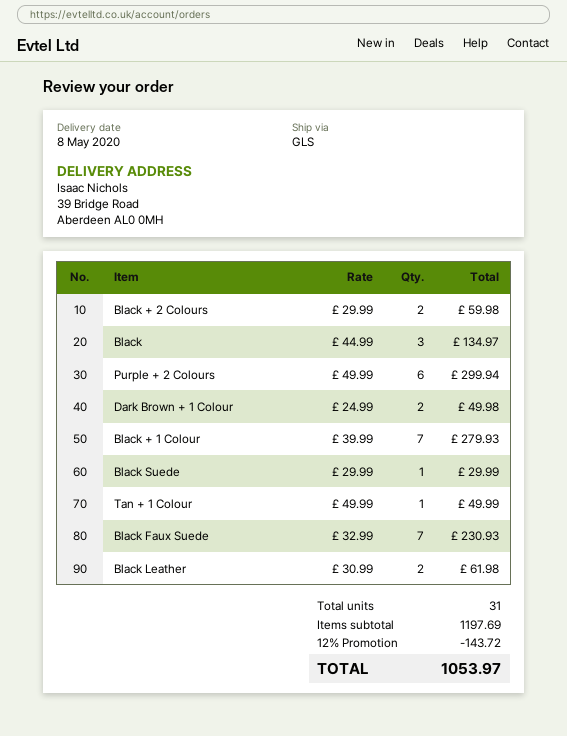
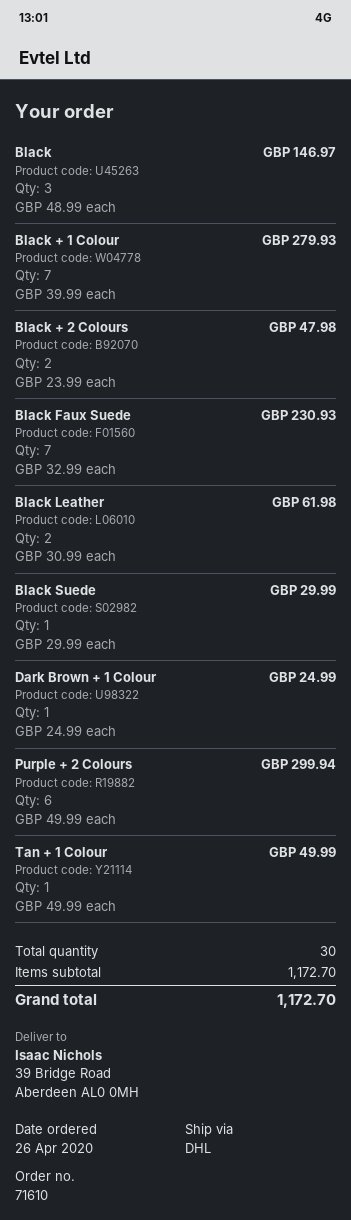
shipping method: GLS -> DHL
Black + 2 Colours: 2 x 29.99 = 59.98 -> 2 x 23.99 = 47.98
Black: 3 x 44.99 = 134.97 -> 3 x 48.99 = 146.97
Dark Brown + 1 Colour: 2 x 24.99 = 49.98 -> 1 x 24.99 = 24.99
total quantity: 31 -> 30
subtotal: 1197.69 -> 1172.70
discount: 12% = 143.72 -> none
total: 1053.97 -> 1172.70

